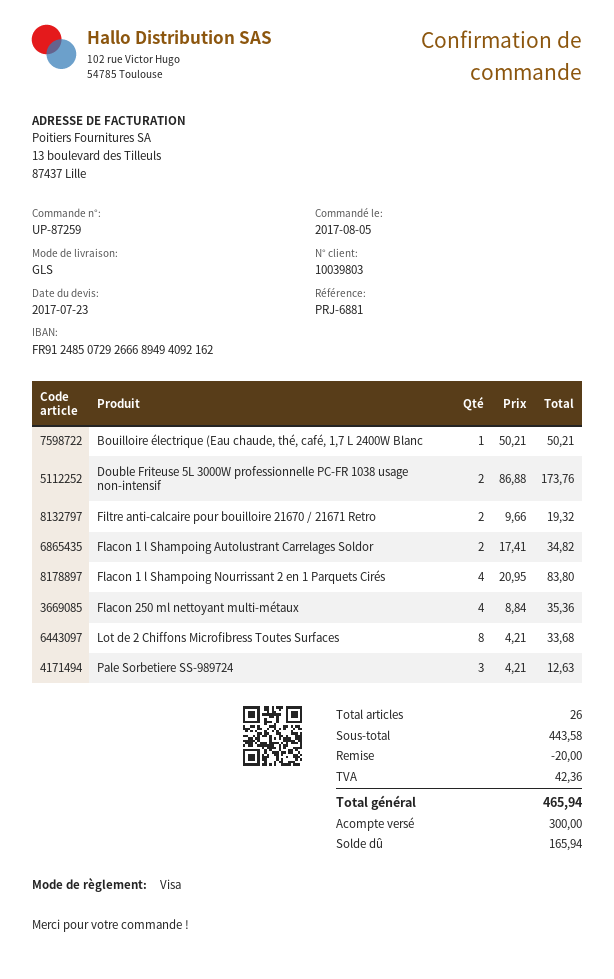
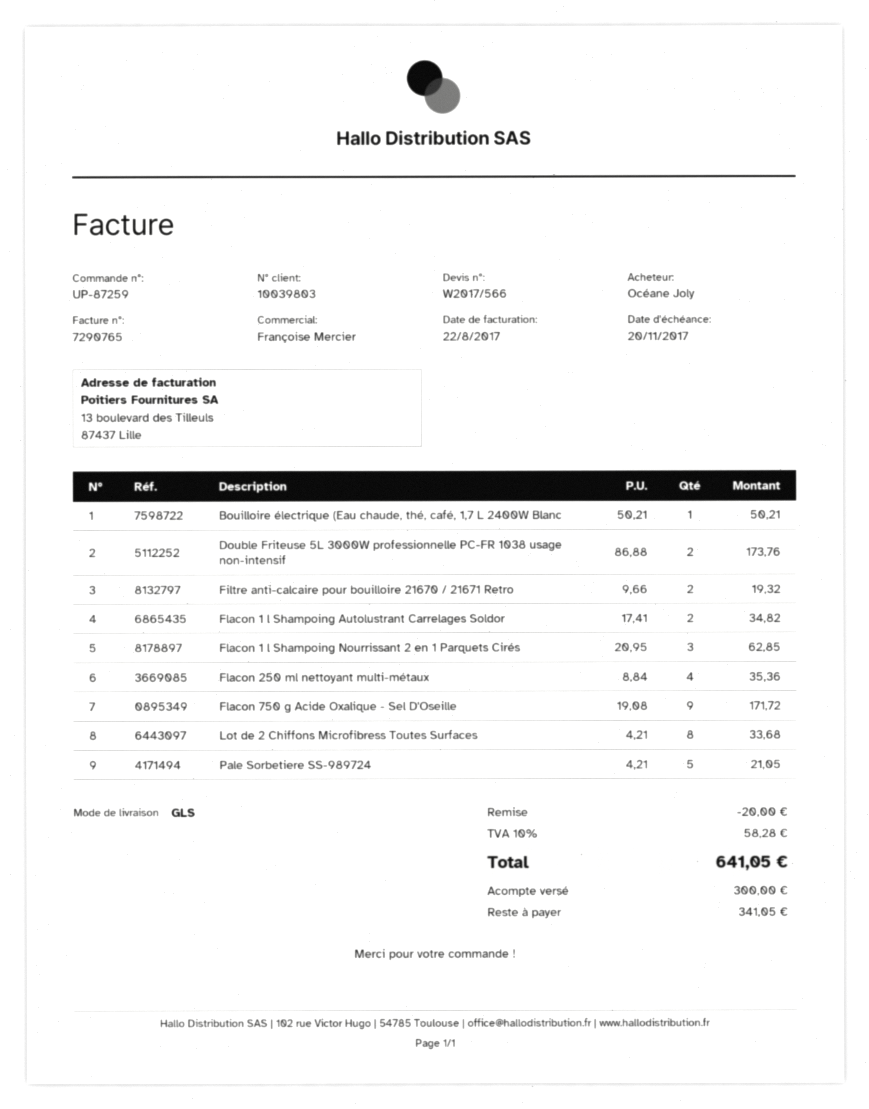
Flacon 1 l Shampoing Nourrissant 2 en 1 Parquets Cirés: 4 x 20.95 = 83.80 -> 3 x 20.95 = 62.85
Pale Sorbetiere SS-989724: 3 x 4.21 = 12.63 -> 5 x 4.21 = 21.05
Flacon 750 g Acide Oxalique - Sel D'Oseille: none -> 9 x 19.08 = 171.72
tax: 42.36 -> 58.28
total: 465.94 -> 641.05
balance: 165.94 -> 341.05

